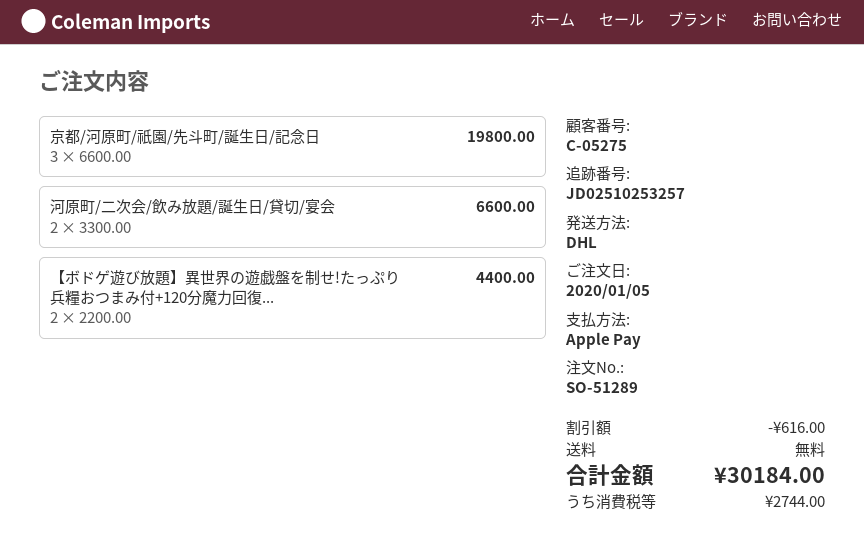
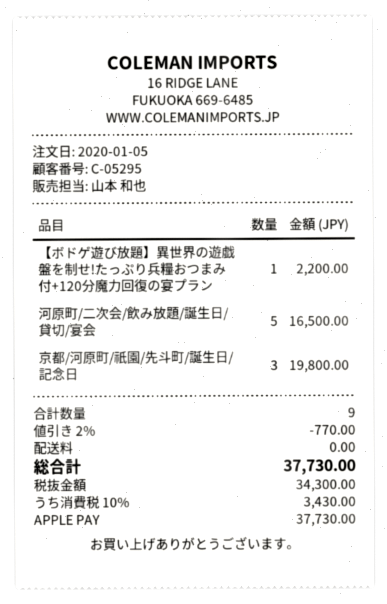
customer number: C-05275 -> C-05295
河原町/二次会/飲み放題/誕生日/貸切/宴会: 2 for 6600.00 -> 5 for 16500.00
【ボドゲ遊び放題】異世界の遊戯盤を制せ!たっぷり兵糧おつまみ付+120分魔力回復...: 2 for 4400.00 -> 1 for 2200.00
discount: 616.00 -> 770.00
tax: 2744.00 -> 3430.00
total: 30184.00 -> 37730.00

